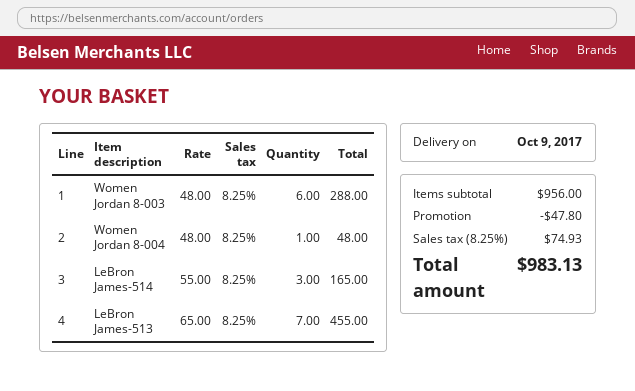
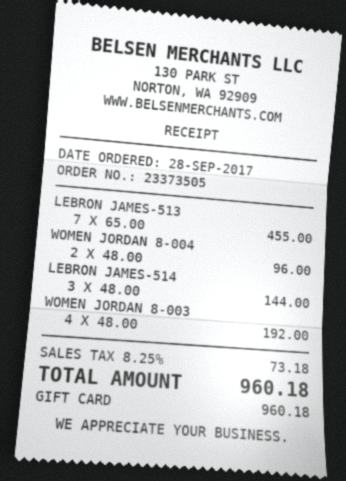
Women Jordan 8-003: 6 x 48.00 = 288.00 -> 4 x 48.00 = 192.00
Women Jordan 8-004: 1 x 48.00 = 48.00 -> 2 x 48.00 = 96.00
LeBron James-514: 3 x 55.00 = 165.00 -> 3 x 48.00 = 144.00
discount: 47.80 -> none
tax: 8.25% = 74.93 -> 8.25% = 73.18
total: 983.13 -> 960.18

